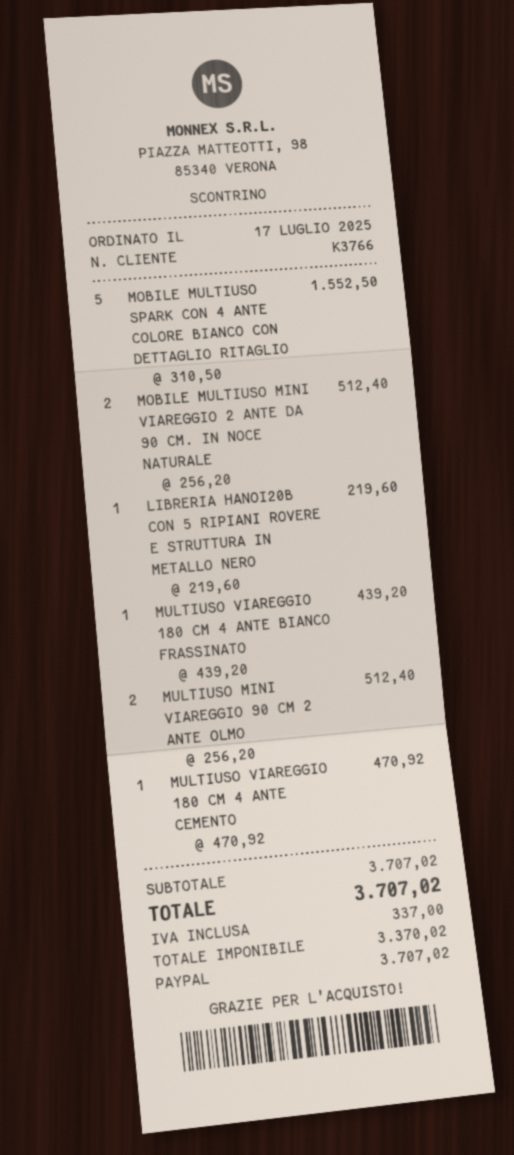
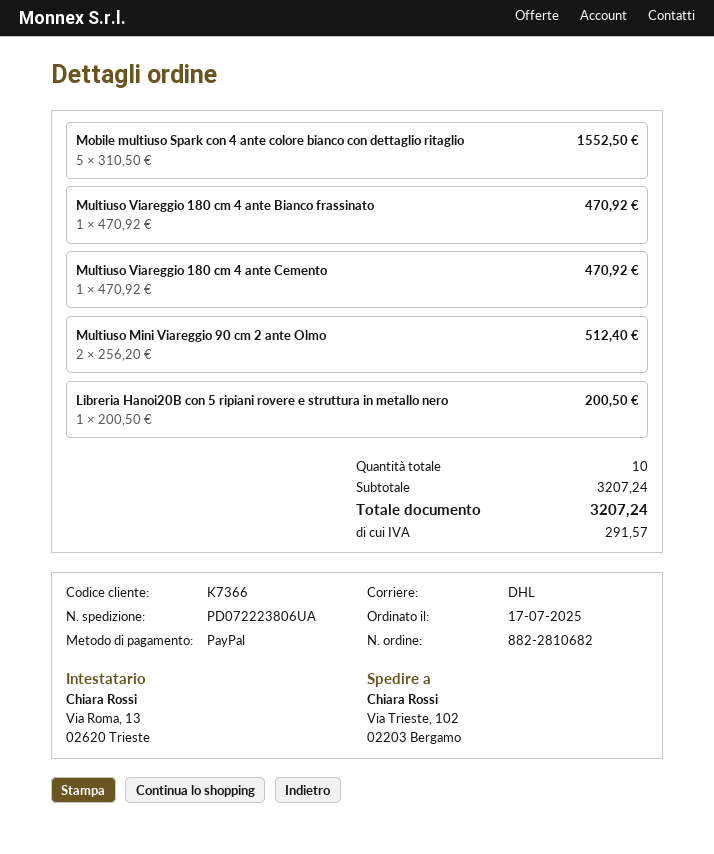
customer number: K3766 -> K7366
MOBILE MULTIUSO MINI VIAREGGIO 2 ANTE DA 90 CM. IN NOCE NATURALE: 2 x 256.20 = 512.40 -> none
LIBRERIA HANOI20B CON 5 RIPIANI ROVERE E STRUTTURA IN METALLO NERO: 1 x 219.60 = 219.60 -> 1 x 200.50 = 200.50
MULTIUSO VIAREGGIO 180 CM 4 ANTE BIANCO FRASSINATO: 1 x 439.20 = 439.20 -> 1 x 470.92 = 470.92
subtotal: 3707.02 -> 3207.24
tax: 337.00 -> 291.57
total: 3707.02 -> 3207.24

